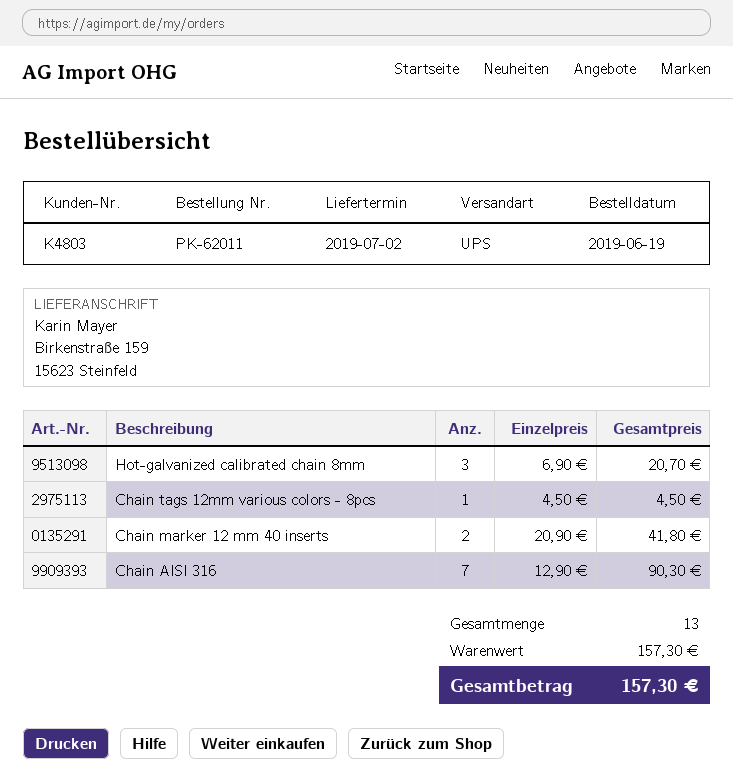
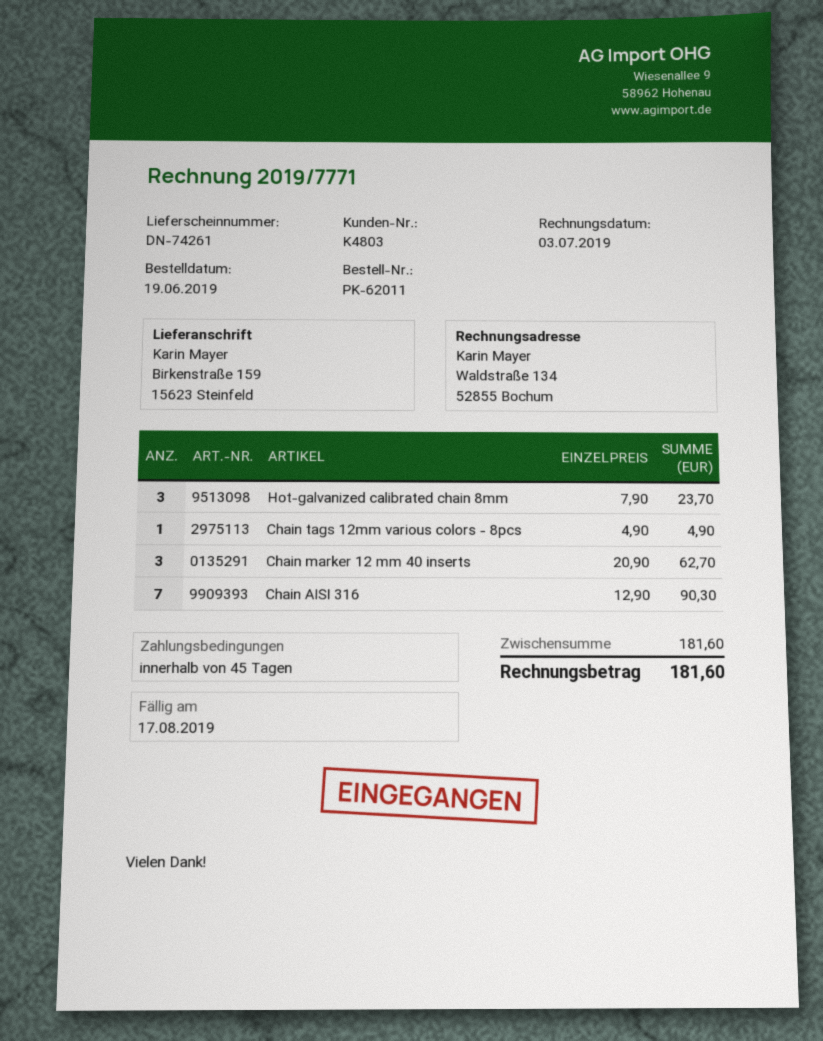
Hot-galvanized calibrated chain 8mm: 3 x 6.90 = 20.70 -> 3 x 7.90 = 23.70
Chain tags 12mm various colors - 8pcs: 1 x 4.50 = 4.50 -> 1 x 4.90 = 4.90
Chain marker 12 mm 40 inserts: 2 x 20.90 = 41.80 -> 3 x 20.90 = 62.70
subtotal: 157.30 -> 181.60
total: 157.30 -> 181.60

